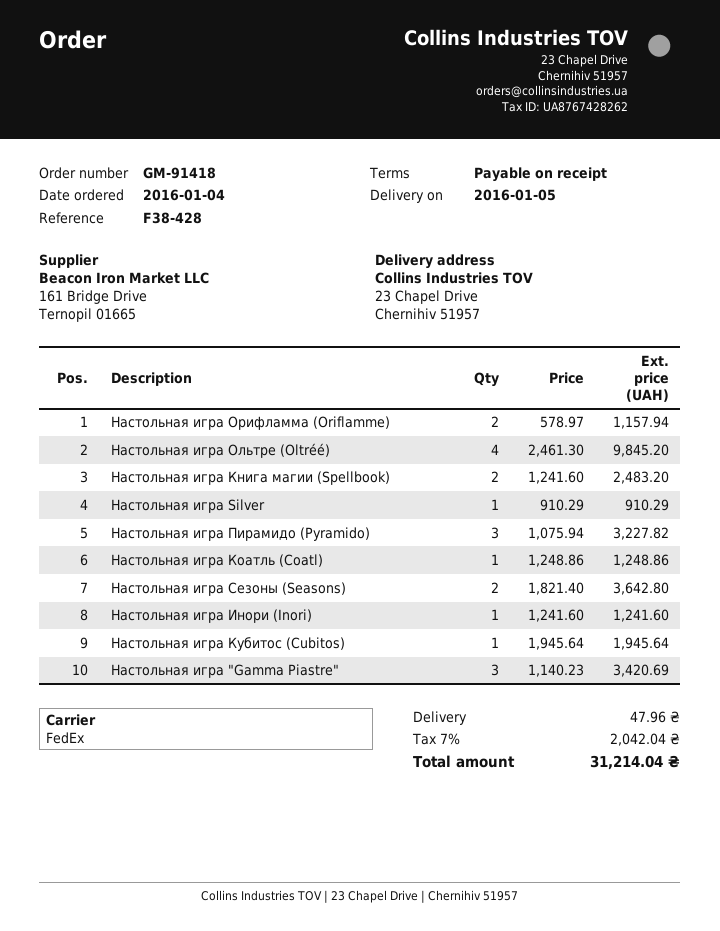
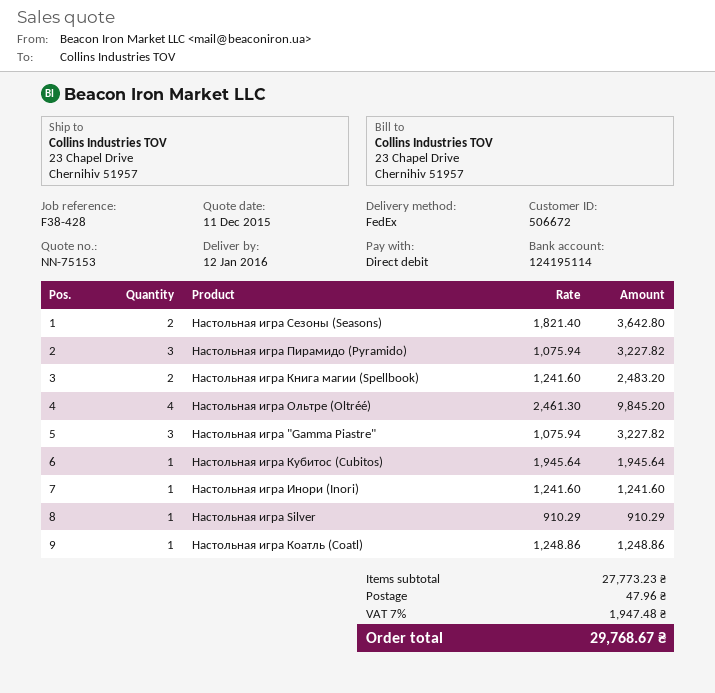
delivery date: 2016-01-05 -> 2016-01-12
Настольная игра Орифламма (Oriflamme): 2 x 578.97 = 1157.94 -> none
Настольная игра "Gamma Piastre": 3 x 1140.23 = 3420.69 -> 3 x 1075.94 = 3227.82
tax: 7% = 2042.04 -> 7% = 1947.48
total: 31214.04 -> 29768.67

